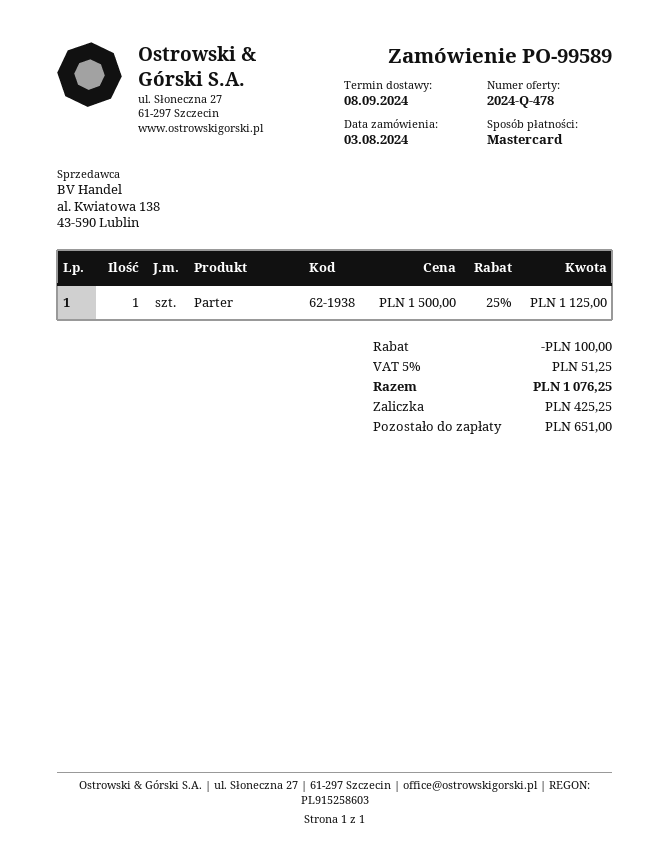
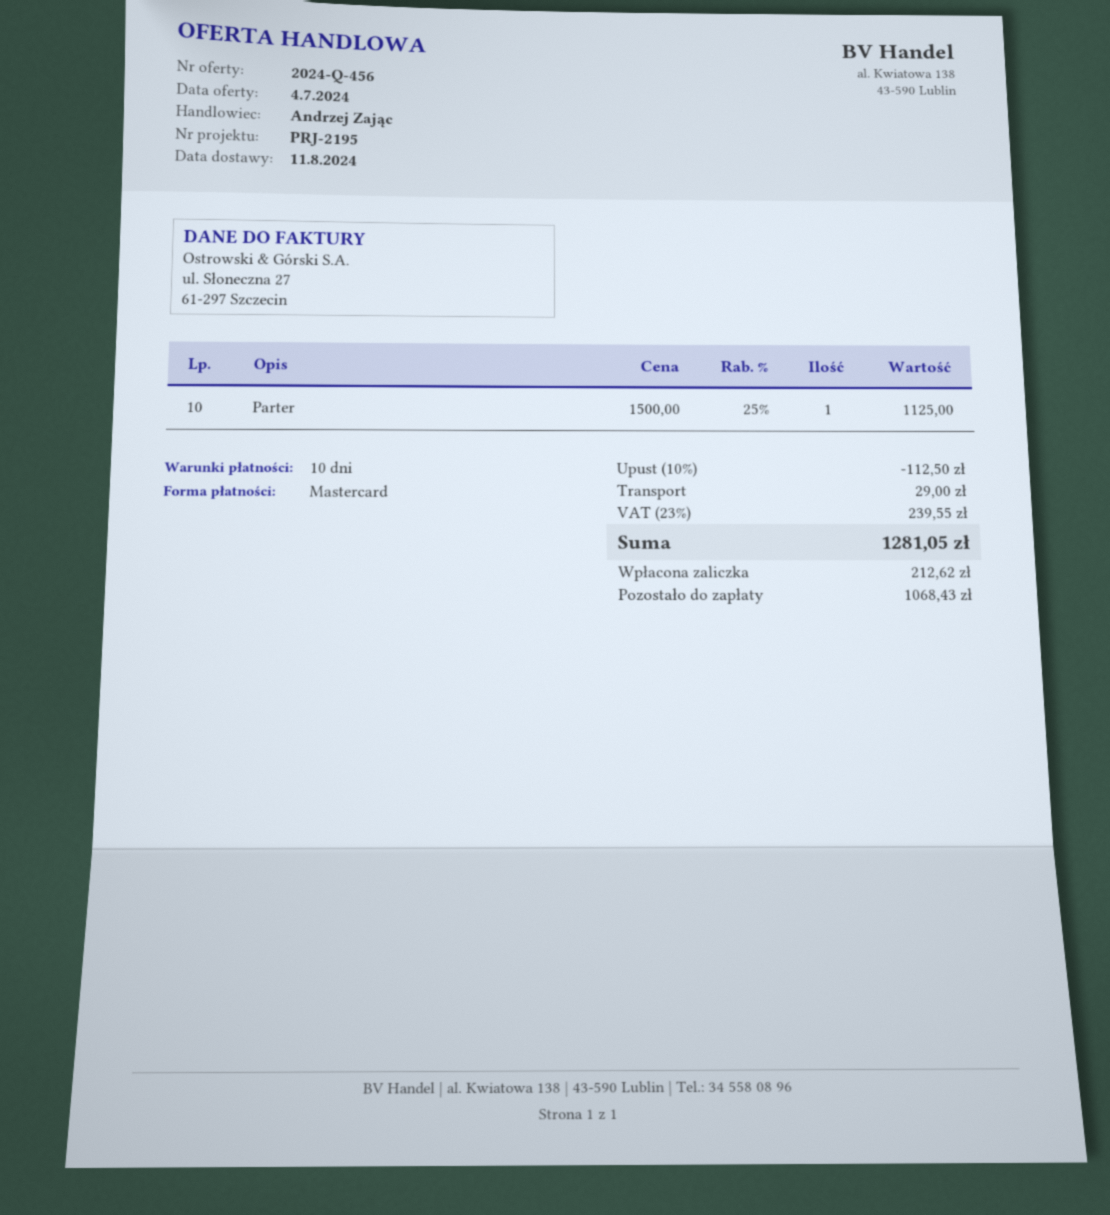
quote number: 2024-Q-478 -> 2024-Q-456
delivery date: 2024-09-08 -> 2024-08-11
discount: 100.00 -> 112.50
shipping: none -> 29.00
tax: 5% = 51.25 -> 23% = 239.55
total: 1076.25 -> 1281.05
deposit: 425.25 -> 212.62
balance: 651.00 -> 1068.43

